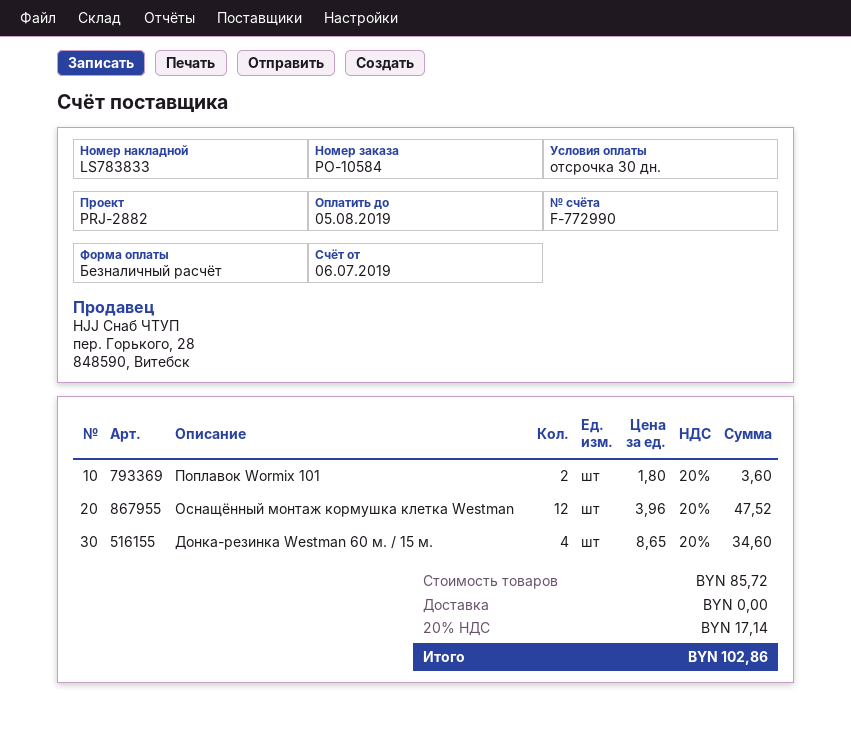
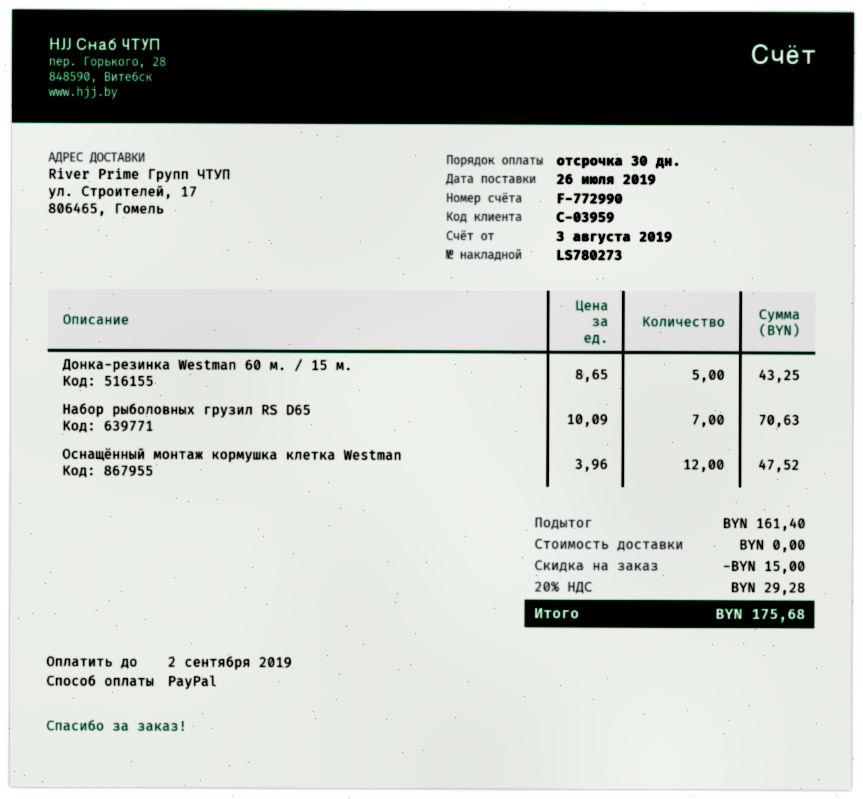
delivery note number: LS783833 -> LS780273
invoice date: 2019-07-06 -> 2019-08-03
due date: 2019-08-05 -> 2019-09-02
payment method: bank transfer -> PayPal
Поплавок Wormix 101: 2 x 1.80 = 3.60 -> none
Донка-резинка Westman 60 м. / 15 м.: 4 x 8.65 = 34.60 -> 5 x 8.65 = 43.25
Набор рыболовных грузил RS D65: none -> 7 x 10.09 = 70.63
subtotal: 85.72 -> 161.40
discount: none -> 15.00
tax: 20% = 17.14 -> 20% = 29.28
total: 102.86 -> 175.68

